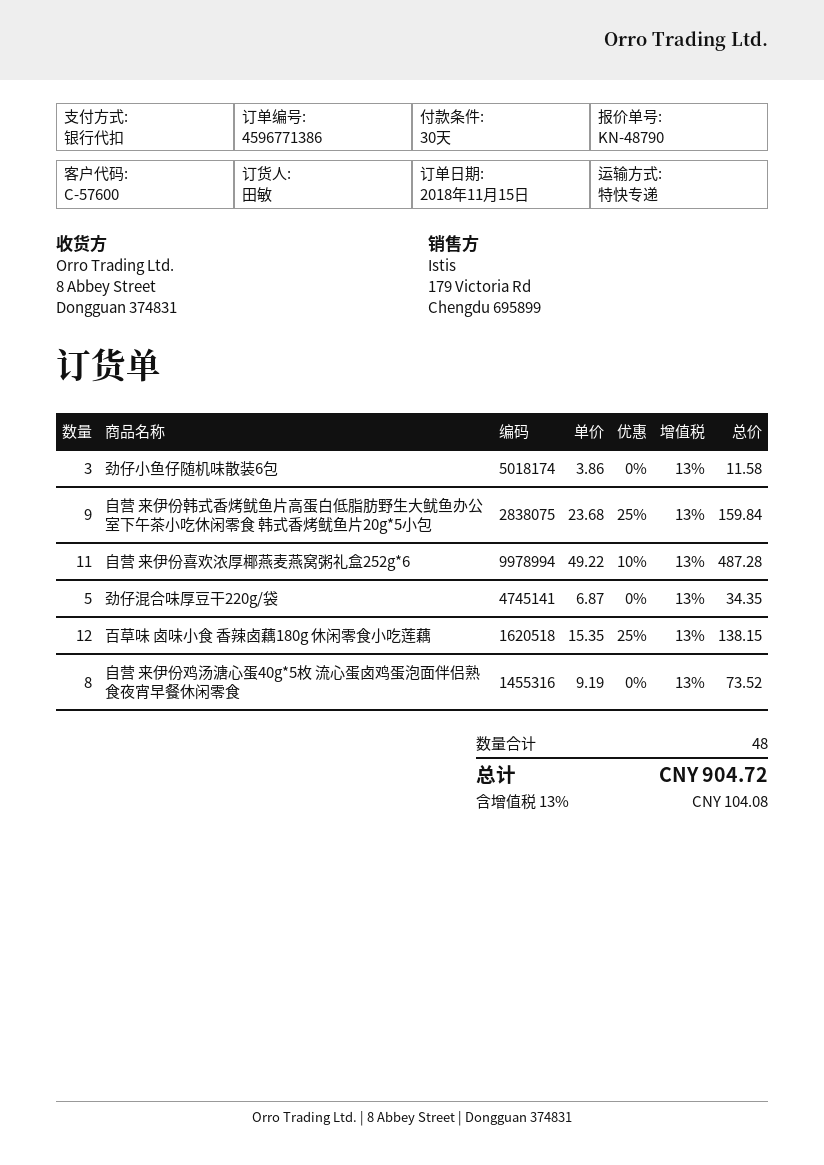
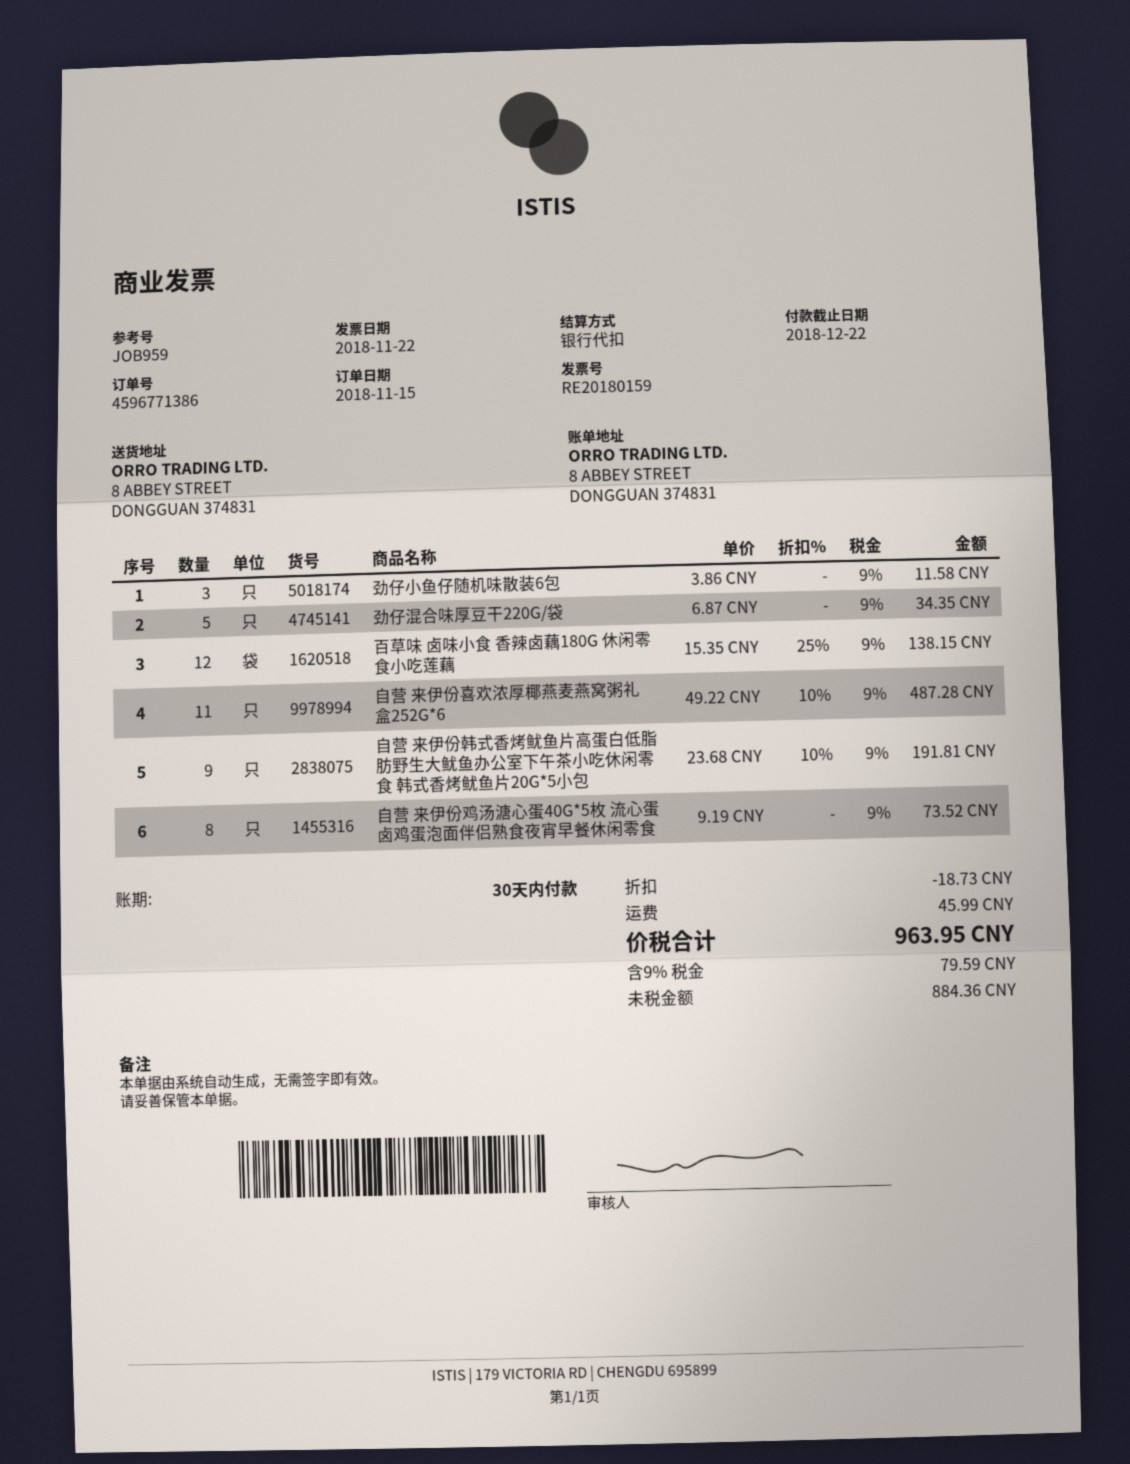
自营 来伊份韩式香烤鱿鱼片高蛋白低脂肪野生大鱿鱼办公室下午茶小吃休闲零食 韩式香烤鱿鱼片20g*5小包: 9 x 23.68 - 25% = 159.84 -> 9 x 23.68 - 10% = 191.81
discount: none -> 18.73
shipping: none -> 45.99
tax: 13% = 104.08 -> 9% = 79.59
total: 904.72 -> 963.95

